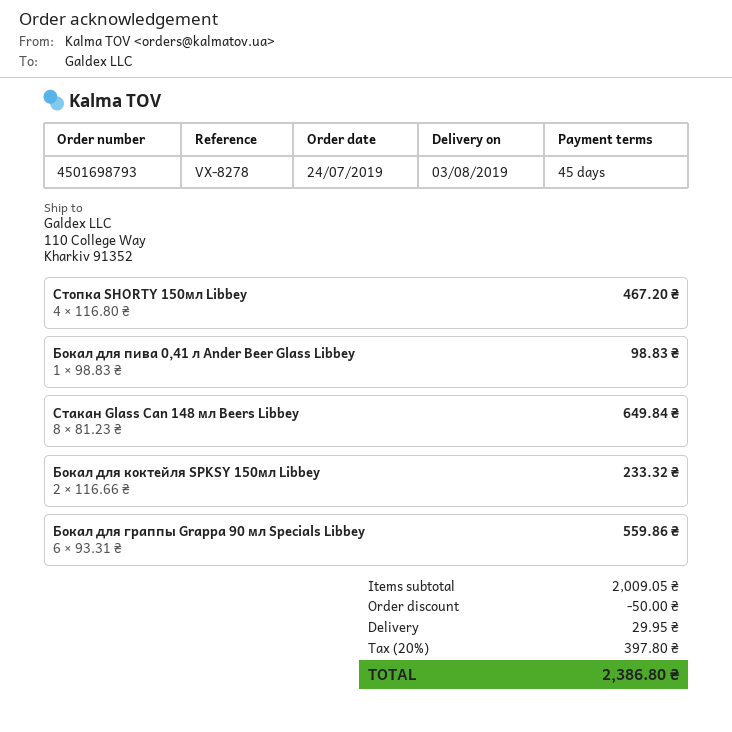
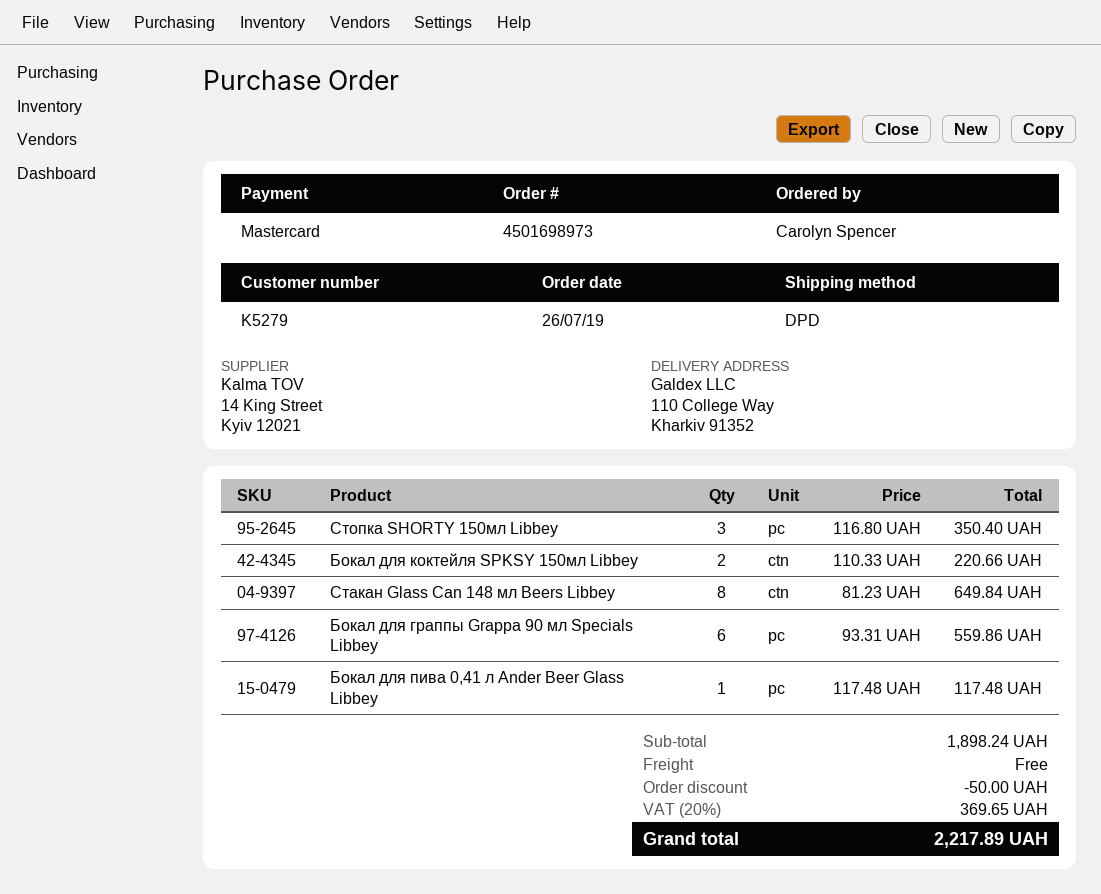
order number: 4501698793 -> 4501698973
order date: 2019-07-24 -> 2019-07-26
Стопка SHORTY 150мл Libbey: 4 x 116.80 = 467.20 -> 3 x 116.80 = 350.40
Бокал для пива 0,41 л Ander Beer Glass Libbey: 1 x 98.83 = 98.83 -> 1 x 117.48 = 117.48
Бокал для коктейля SPKSY 150мл Libbey: 2 x 116.66 = 233.32 -> 2 x 110.33 = 220.66
subtotal: 2009.05 -> 1898.24
shipping: 29.95 -> 0.00
tax: 20% = 397.80 -> 20% = 369.65
total: 2386.80 -> 2217.89

